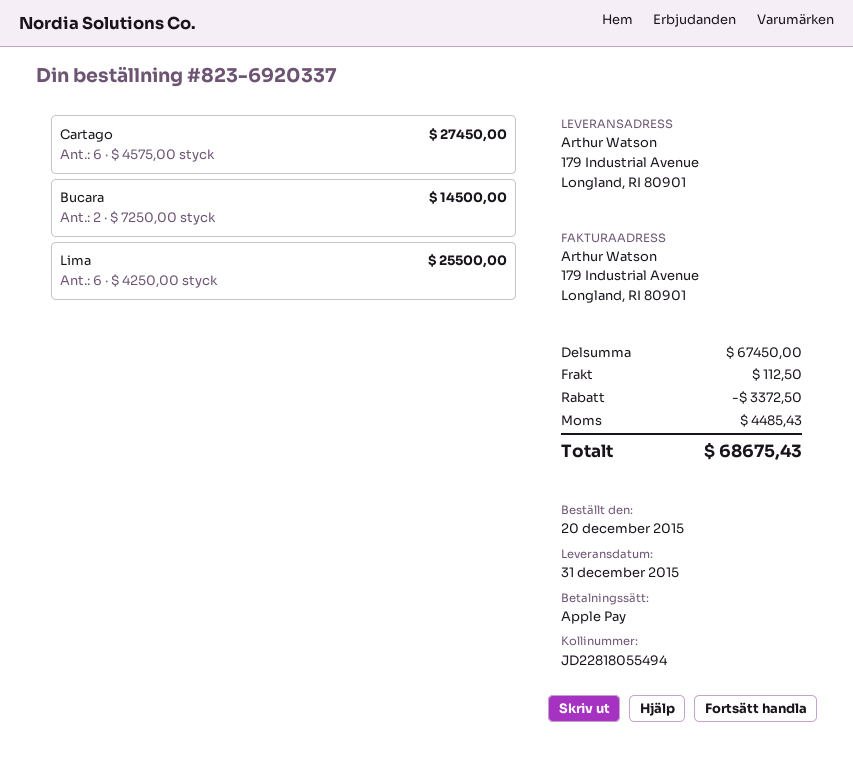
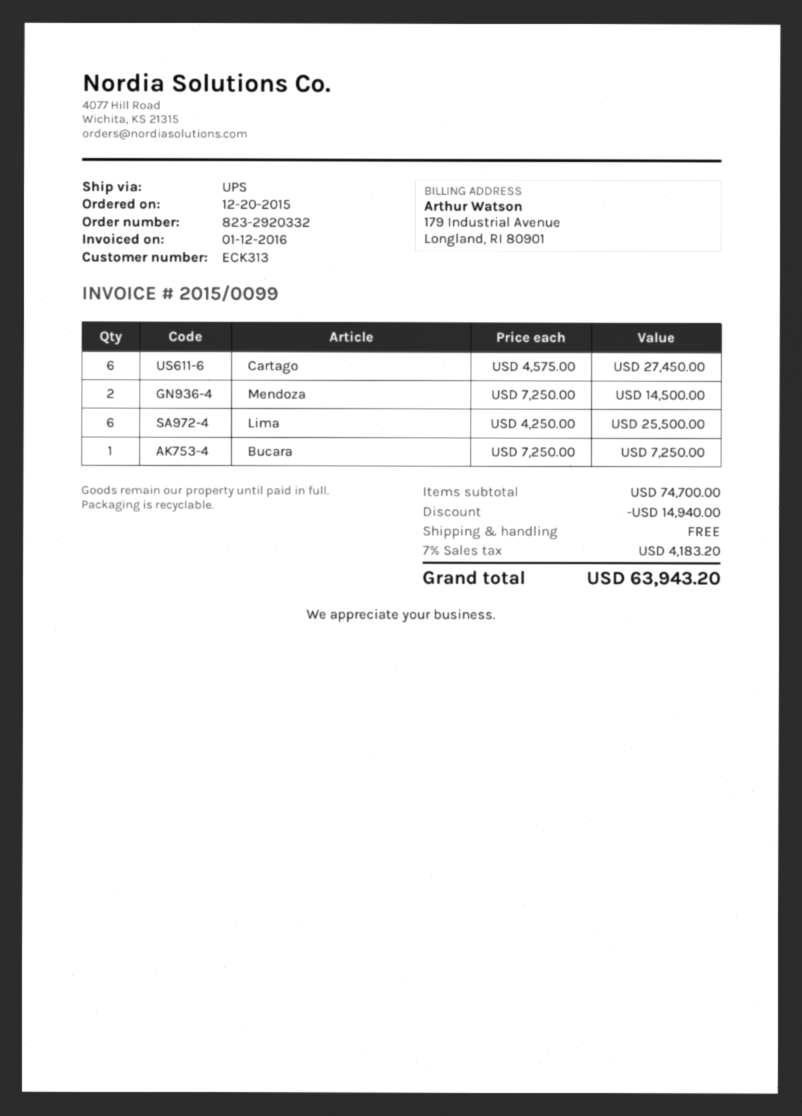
order number: 823-6920337 -> 823-2920332
Bucara: 2 x 7250.00 = 14500.00 -> 1 x 7250.00 = 7250.00
Mendoza: none -> 2 x 7250.00 = 14500.00
subtotal: 67450.00 -> 74700.00
discount: 3372.50 -> 14940.00
shipping: 112.50 -> 0.00
tax: 4485.43 -> 4183.20
total: 68675.43 -> 63943.20

